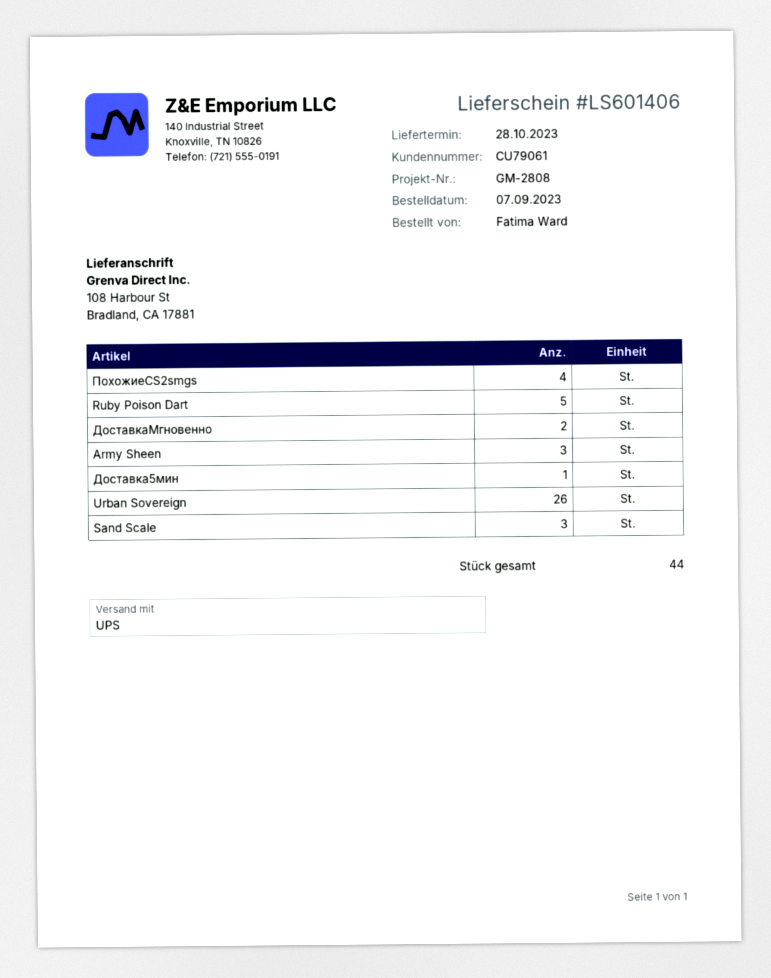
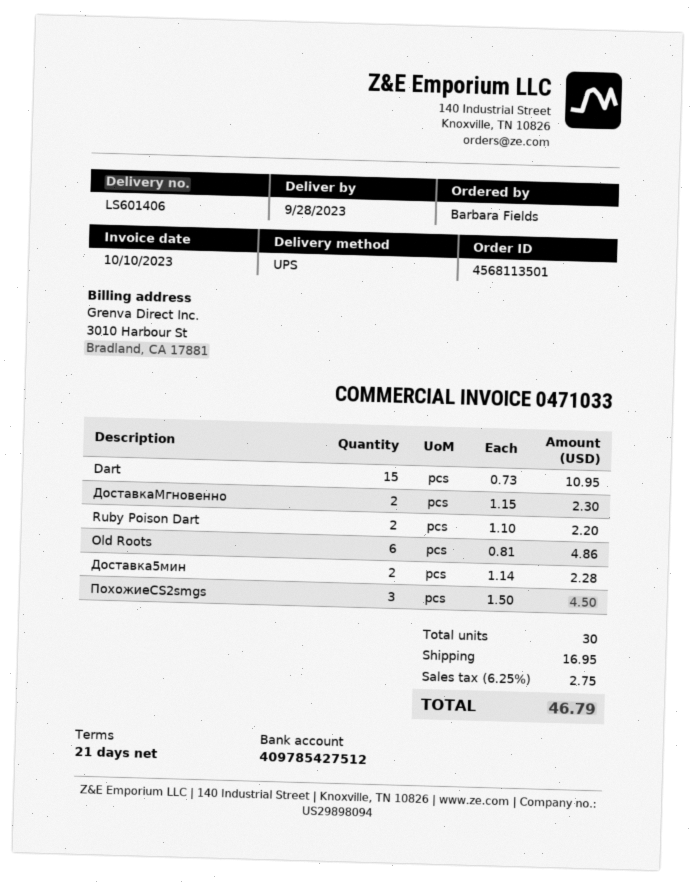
delivery date: 2023-10-28 -> 2023-09-28
ordered by: Fatima Ward -> Barbara Fields
ПохожиеCS2smgs: 4 -> 3
Ruby Poison Dart: 5 -> 2
Army Sheen: 3 -> none
Доставка5мин: 1 -> 2
Urban Sovereign: 26 -> none
Sand Scale: 3 -> none
Dart: none -> 15
Old Roots: none -> 6
total quantity: 44 -> 30

